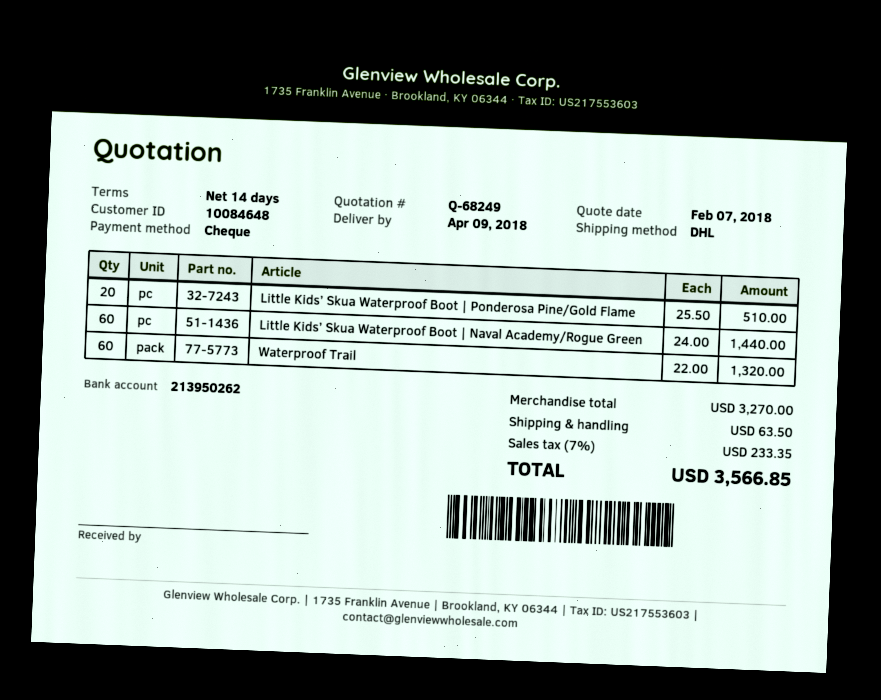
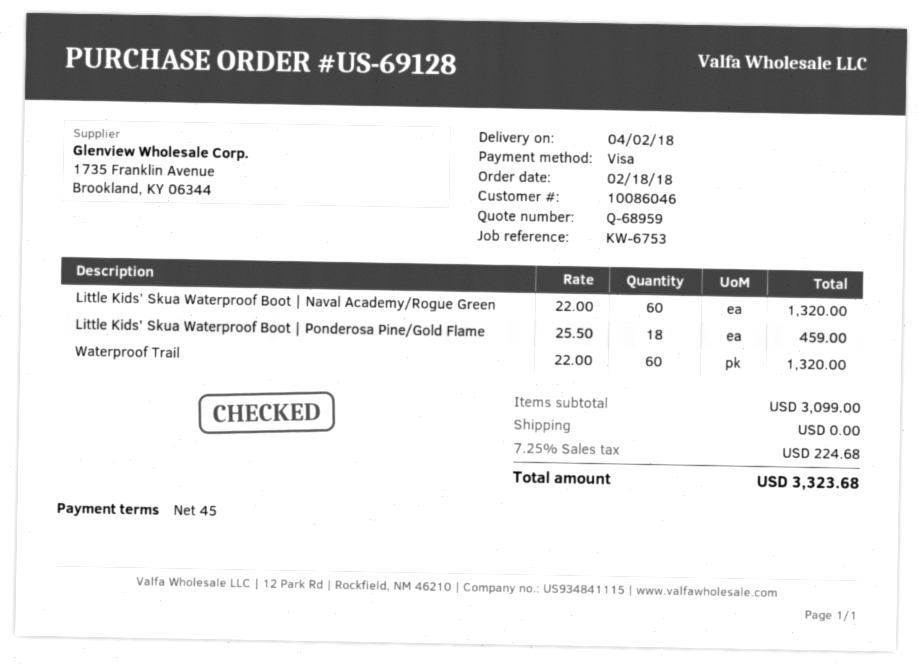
quote number: Q-68249 -> Q-68959
delivery date: 2018-04-09 -> 2018-04-02
payment terms: 14 days -> 45 days
customer number: 10084648 -> 10086046
payment method: cheque -> Visa
Little Kids’ Skua Waterproof Boot | Ponderosa Pine/Gold Flame: 20 x 25.50 = 510.00 -> 18 x 25.50 = 459.00
Little Kids’ Skua Waterproof Boot | Naval Academy/Rogue Green: 60 x 24.00 = 1440.00 -> 60 x 22.00 = 1320.00
subtotal: 3270.00 -> 3099.00
shipping: 63.50 -> 0.00
tax: 7% = 233.35 -> 7.25% = 224.68
total: 3566.85 -> 3323.68

